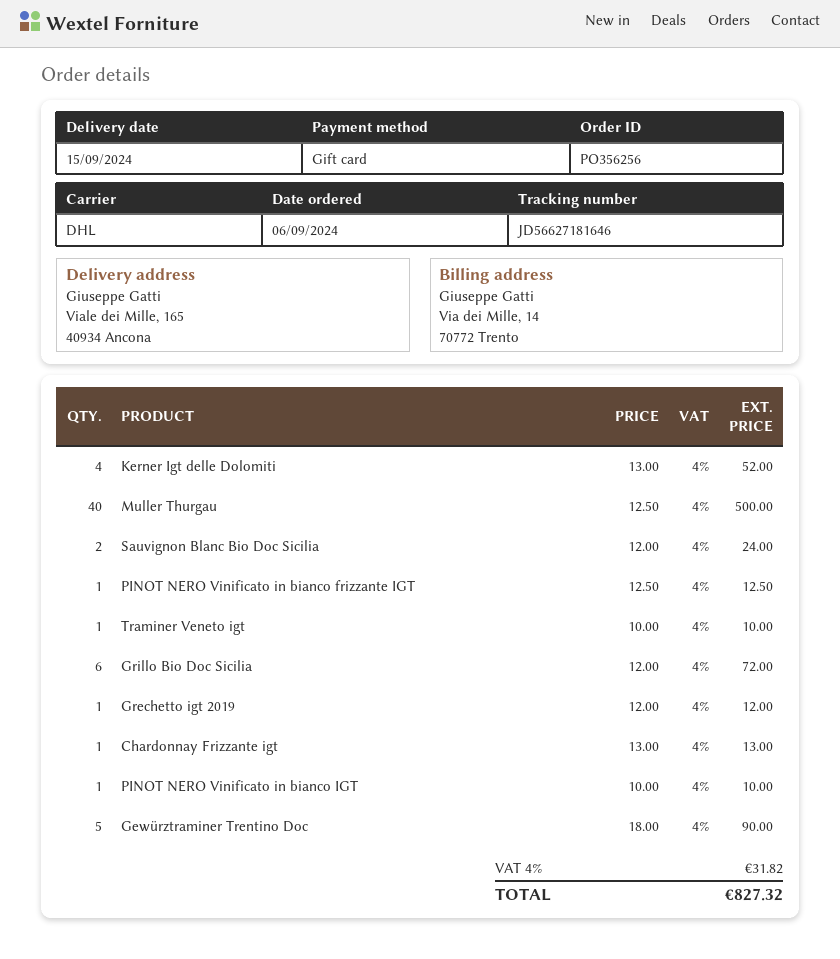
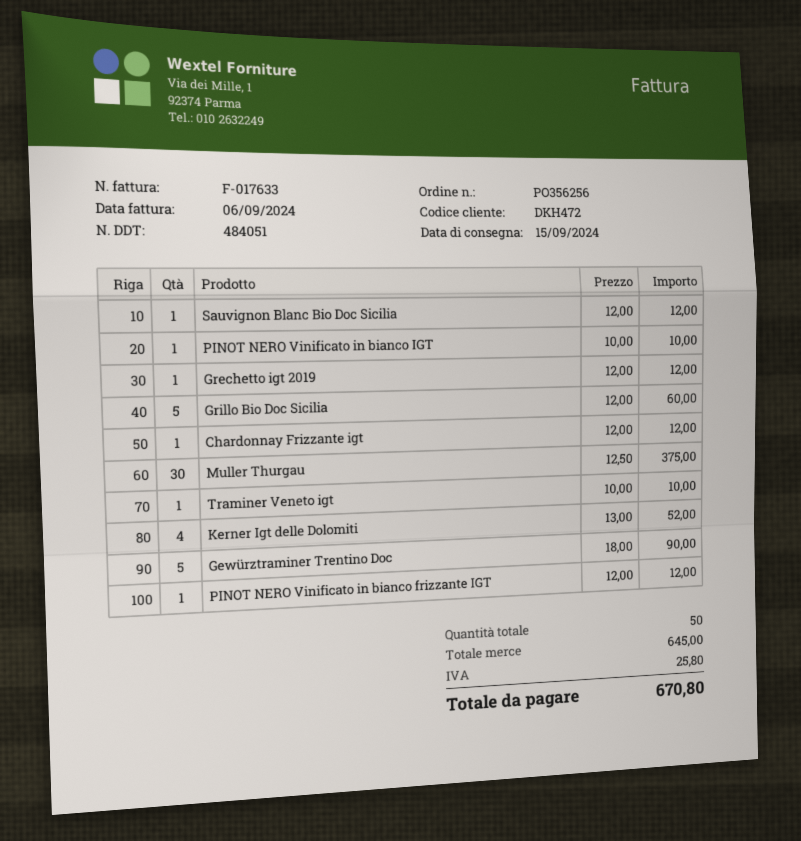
Muller Thurgau: 40 x 12.50 = 500.00 -> 30 x 12.50 = 375.00
Sauvignon Blanc Bio Doc Sicilia: 2 x 12.00 = 24.00 -> 1 x 12.00 = 12.00
PINOT NERO Vinificato in bianco frizzante IGT: 1 x 12.50 = 12.50 -> 1 x 12.00 = 12.00
Grillo Bio Doc Sicilia: 6 x 12.00 = 72.00 -> 5 x 12.00 = 60.00
Chardonnay Frizzante igt: 1 x 13.00 = 13.00 -> 1 x 12.00 = 12.00
tax: 31.82 -> 25.80
total: 827.32 -> 670.80

